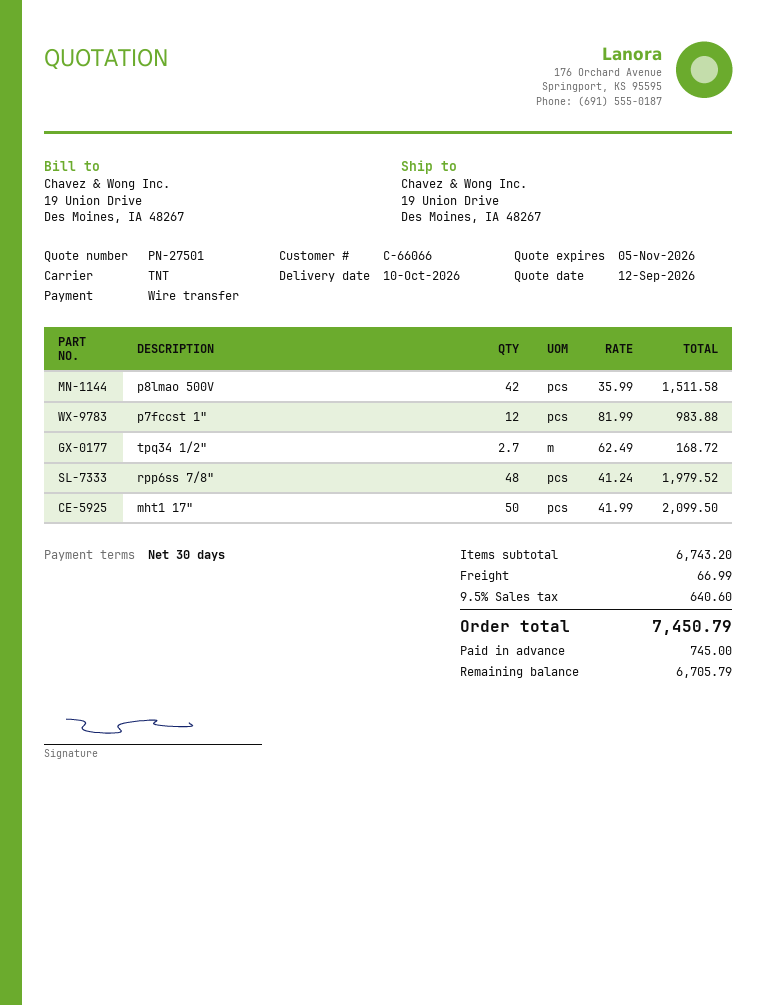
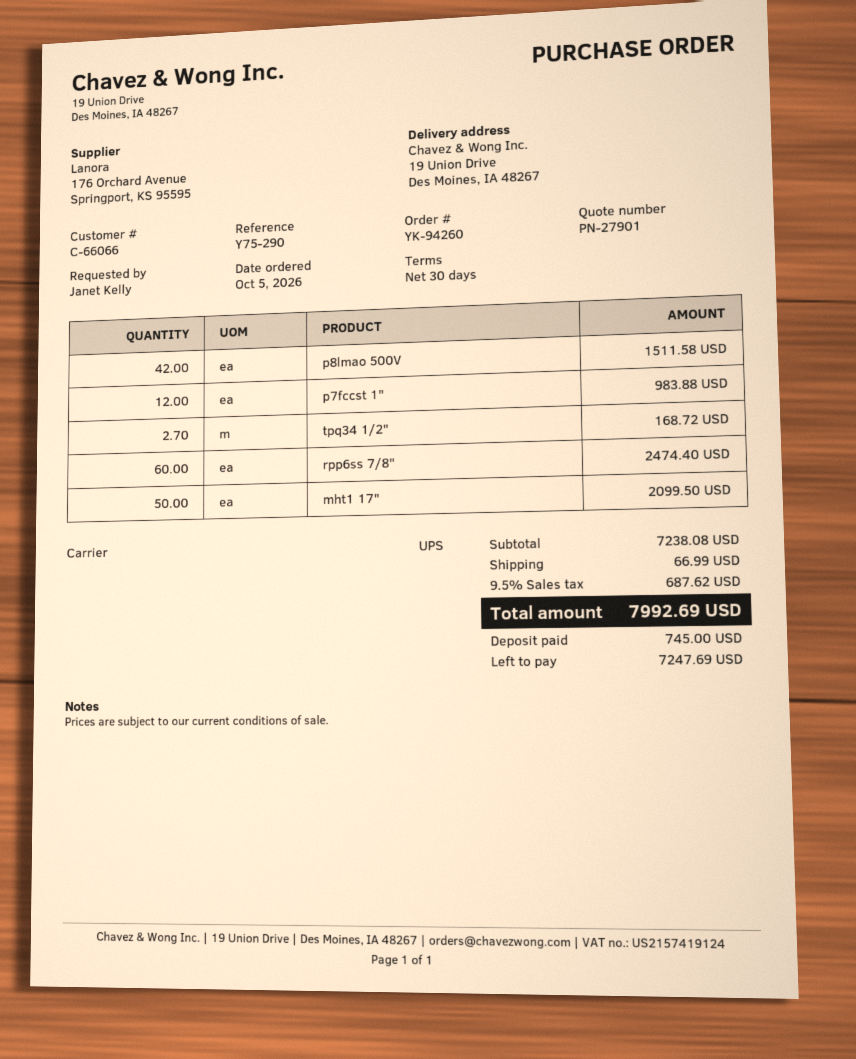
quote number: PN-27501 -> PN-27901
shipping method: TNT -> UPS
rpp6ss 7/8": 48 for 1979.52 -> 60 for 2474.40
subtotal: 6743.20 -> 7238.08
tax: 9.5% = 640.60 -> 9.5% = 687.62
total: 7450.79 -> 7992.69
balance: 6705.79 -> 7247.69

